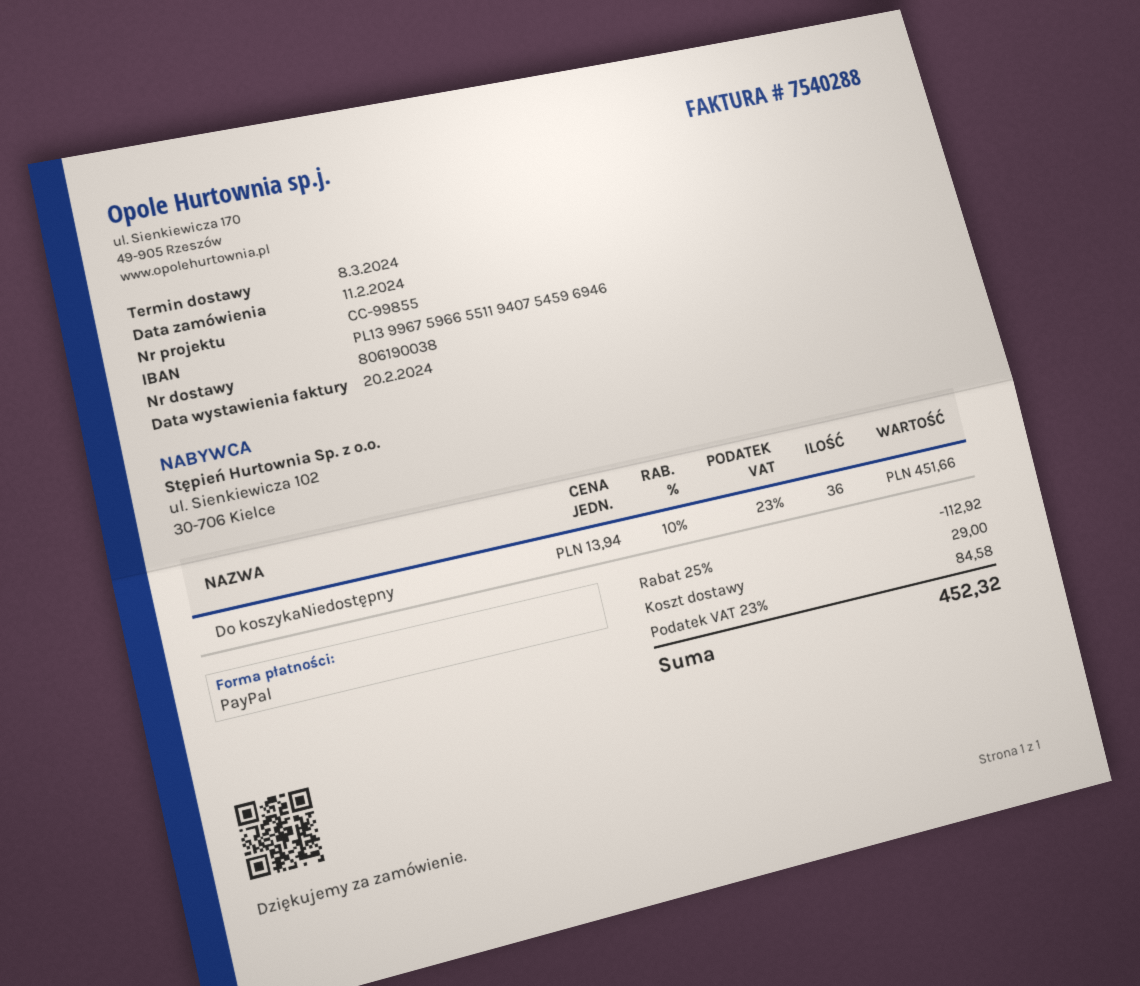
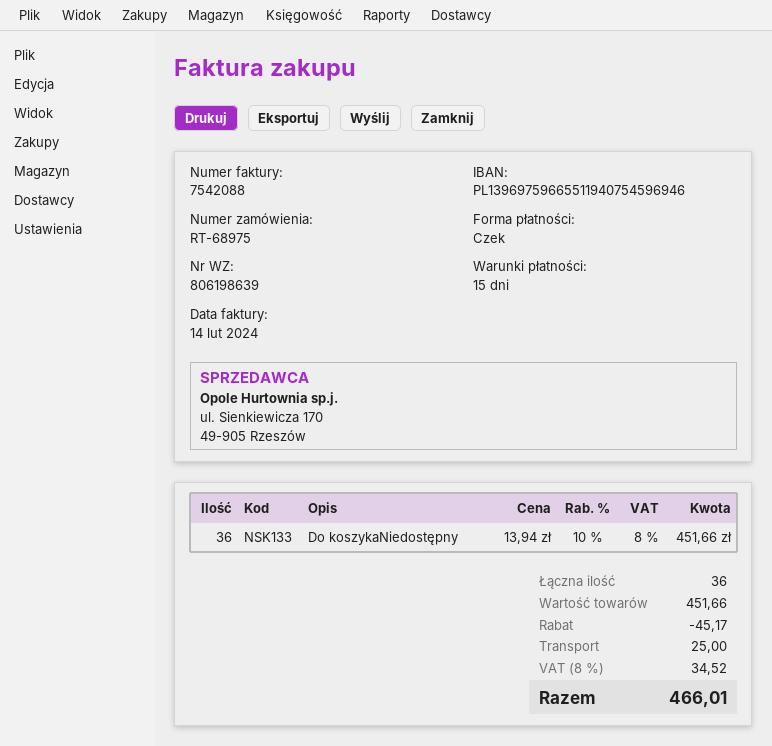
delivery note number: 806190038 -> 806198639
invoice number: 7540288 -> 7542088
invoice date: 2024-02-20 -> 2024-02-14
payment method: PayPal -> cheque
bank account: PL13996759665511940754596946 -> PL13969759665511940754596946
discount: 112.92 -> 45.17
shipping: 29.00 -> 25.00
tax: 23% = 84.58 -> 8% = 34.52
total: 452.32 -> 466.01

